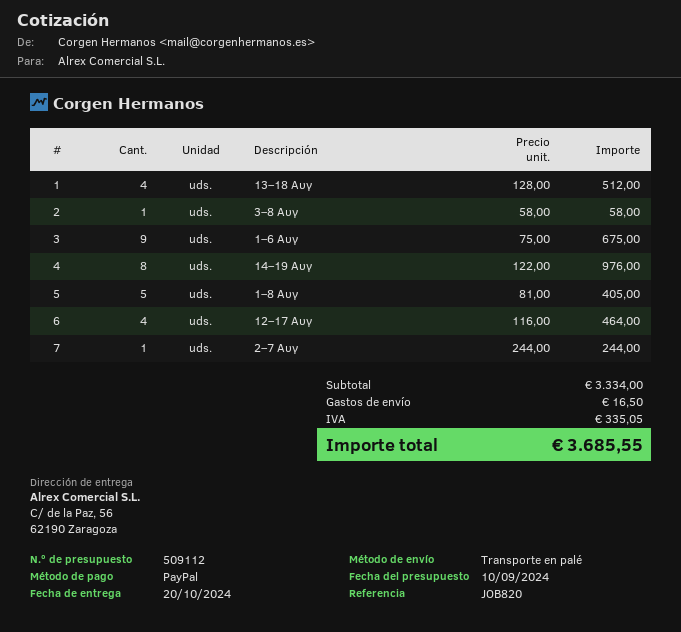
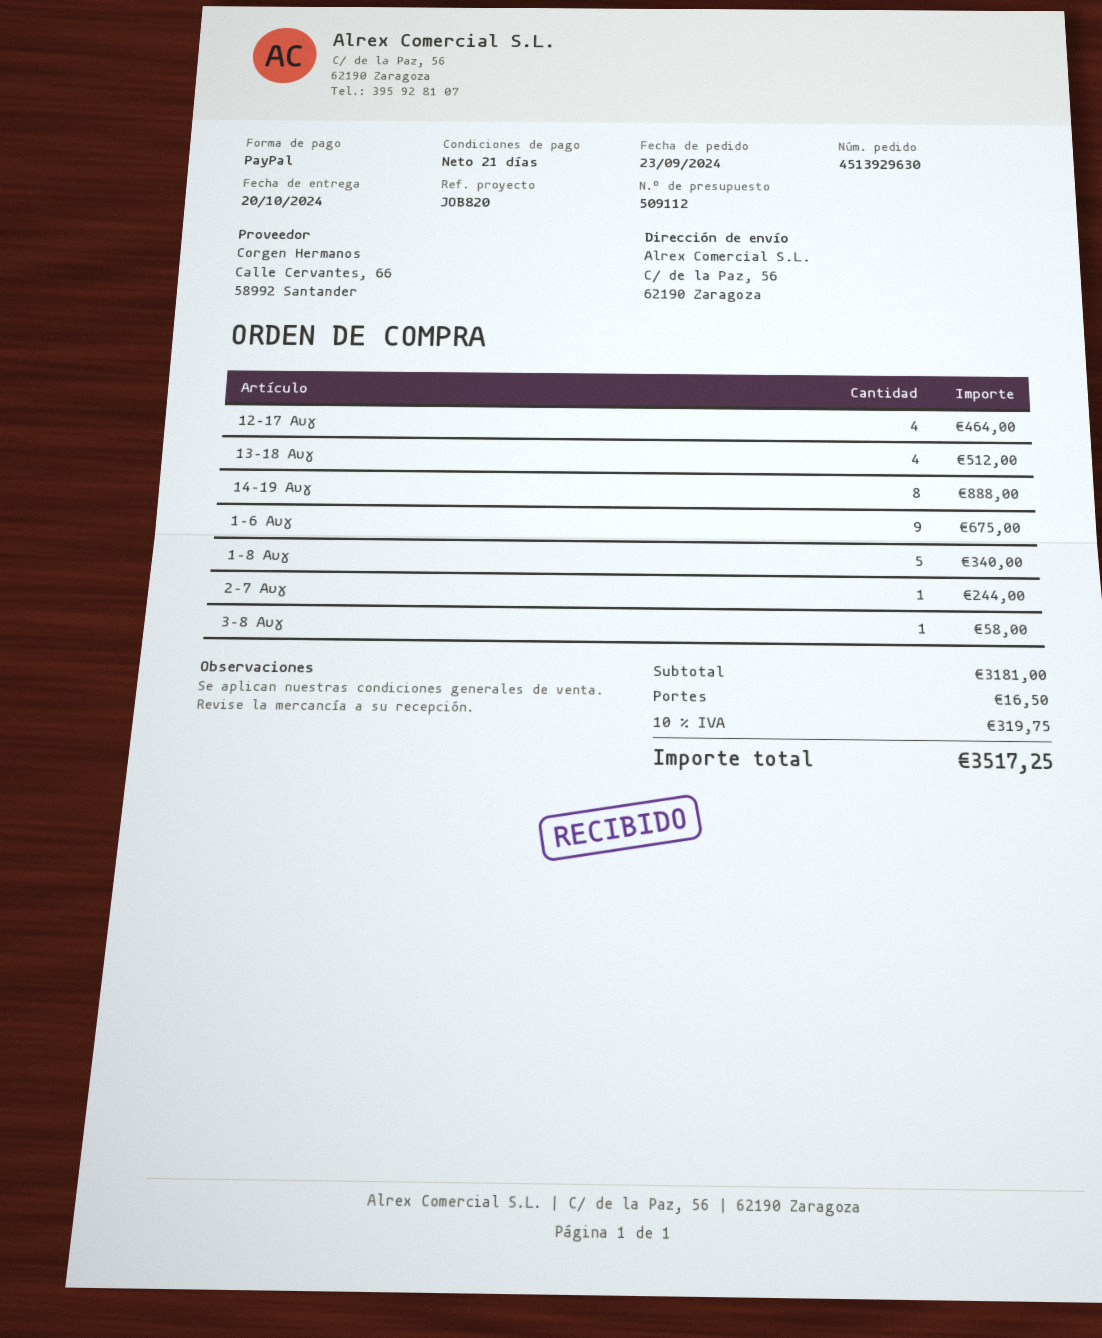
14–19 Αυγ: 8 for 976.00 -> 8 for 888.00
1–8 Αυγ: 5 for 405.00 -> 5 for 340.00
subtotal: 3334.00 -> 3181.00
tax: 335.05 -> 319.75
total: 3685.55 -> 3517.25

